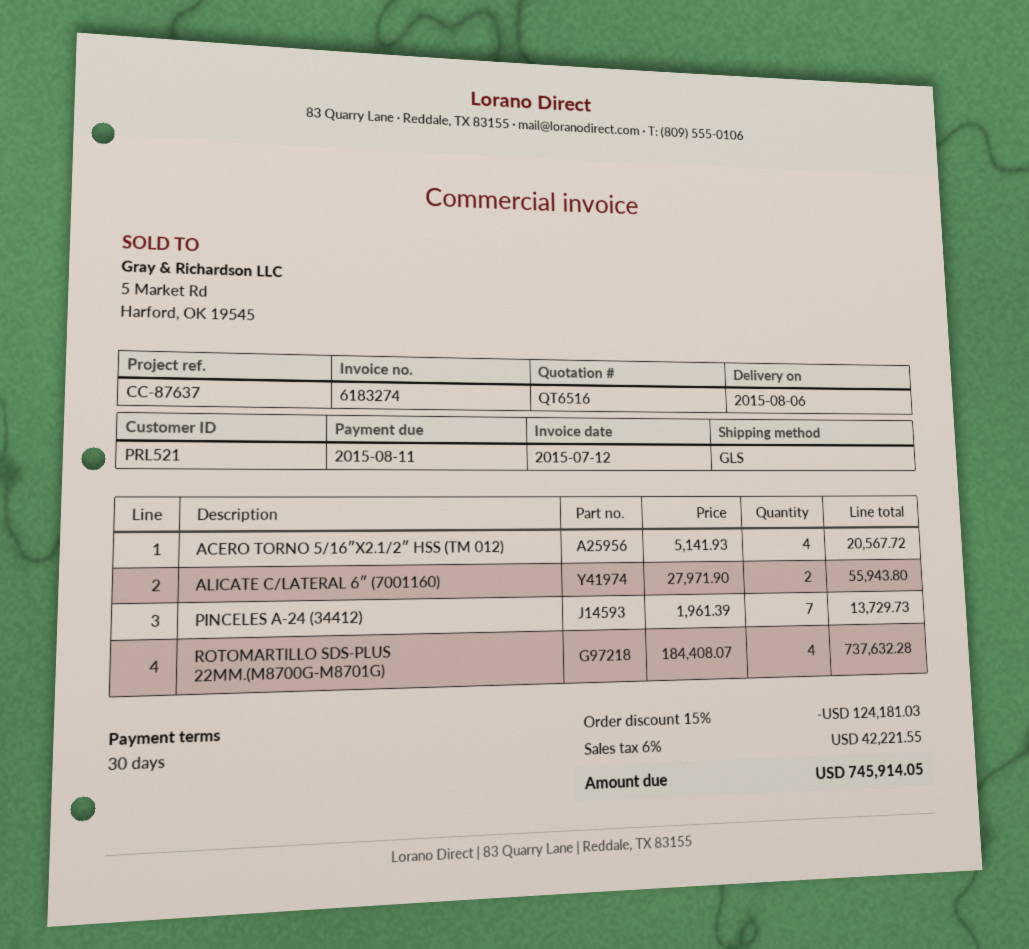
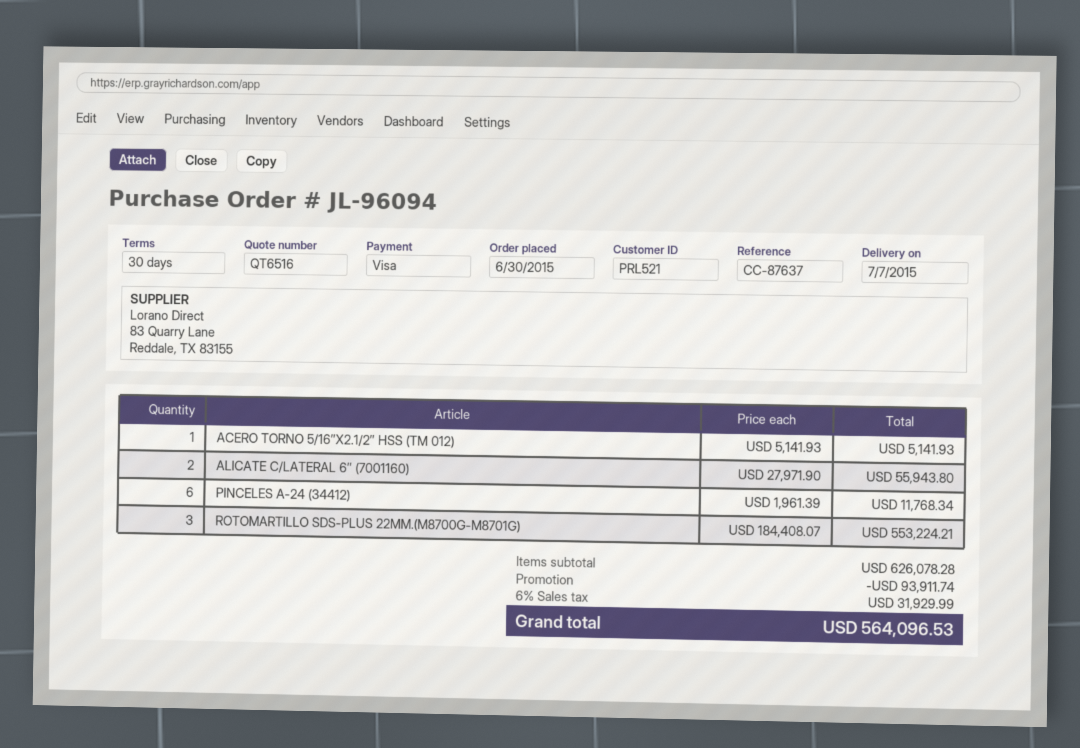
delivery date: 2015-08-06 -> 2015-07-07
ACERO TORNO 5/16″X2.1/2″ HSS (TM 012): 4 x 5141.93 = 20567.72 -> 1 x 5141.93 = 5141.93
PINCELES A-24 (34412): 7 x 1961.39 = 13729.73 -> 6 x 1961.39 = 11768.34
ROTOMARTILLO SDS-PLUS 22MM.(M8700G-M8701G): 4 x 184408.07 = 737632.28 -> 3 x 184408.07 = 553224.21
discount: 124181.03 -> 93911.74
tax: 6% = 42221.55 -> 6% = 31929.99
total: 745914.05 -> 564096.53

